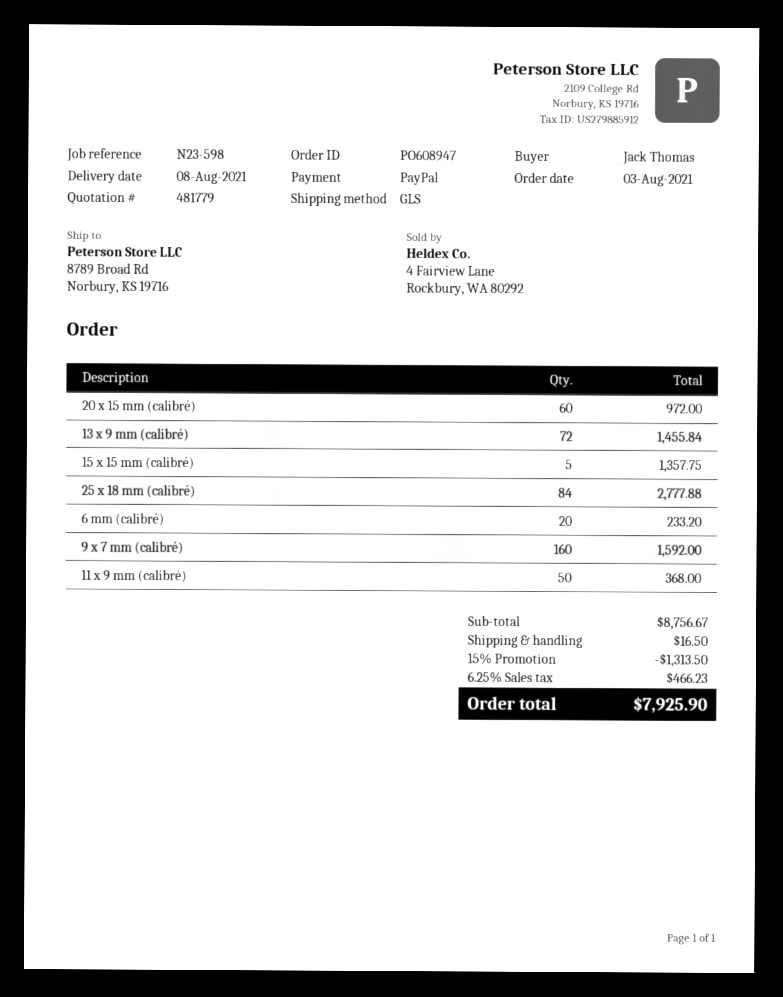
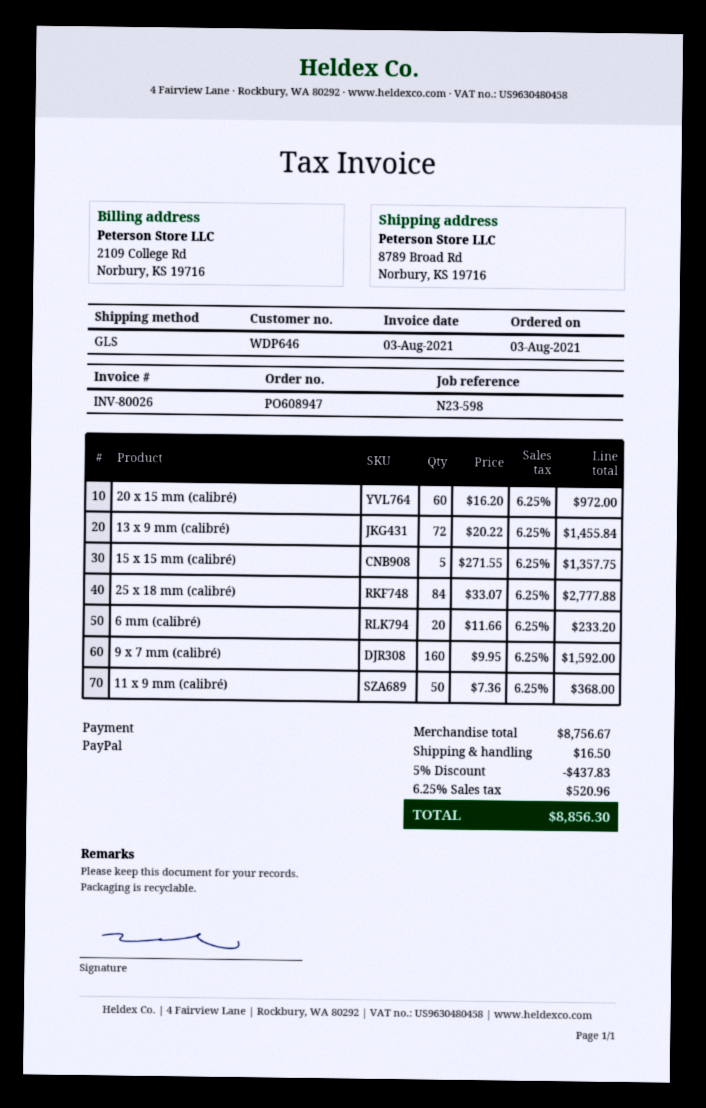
discount: 15% = 1313.50 -> 5% = 437.83
tax: 6.25% = 466.23 -> 6.25% = 520.96
total: 7925.90 -> 8856.30

